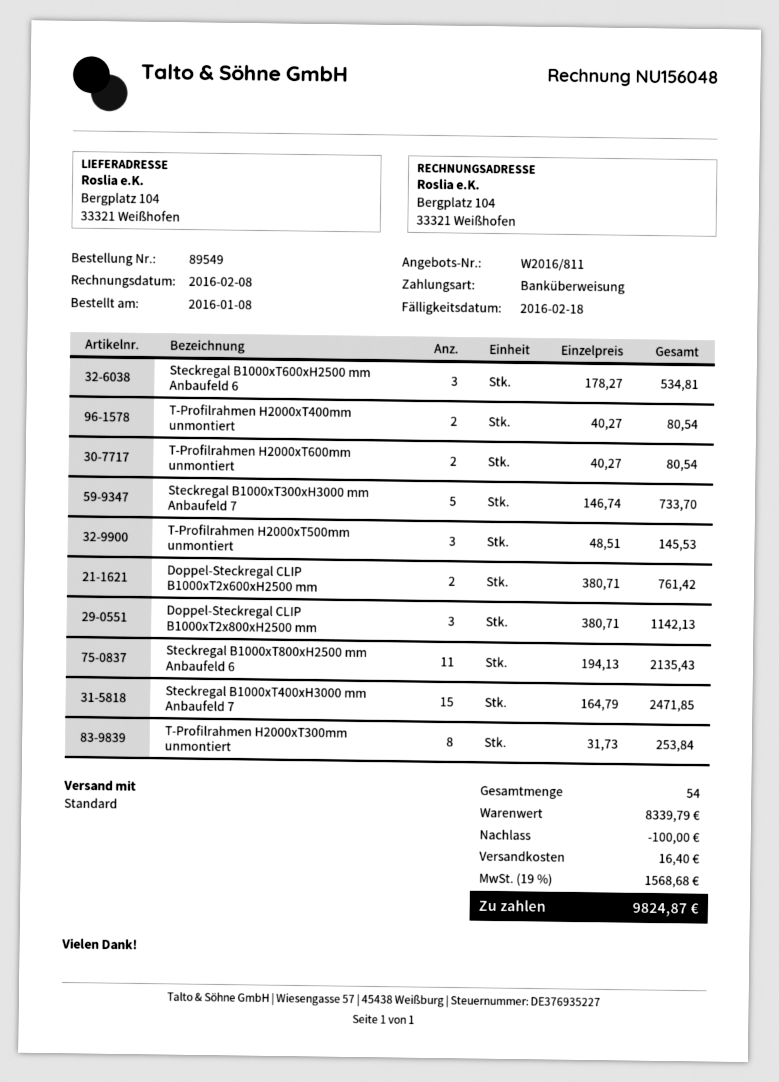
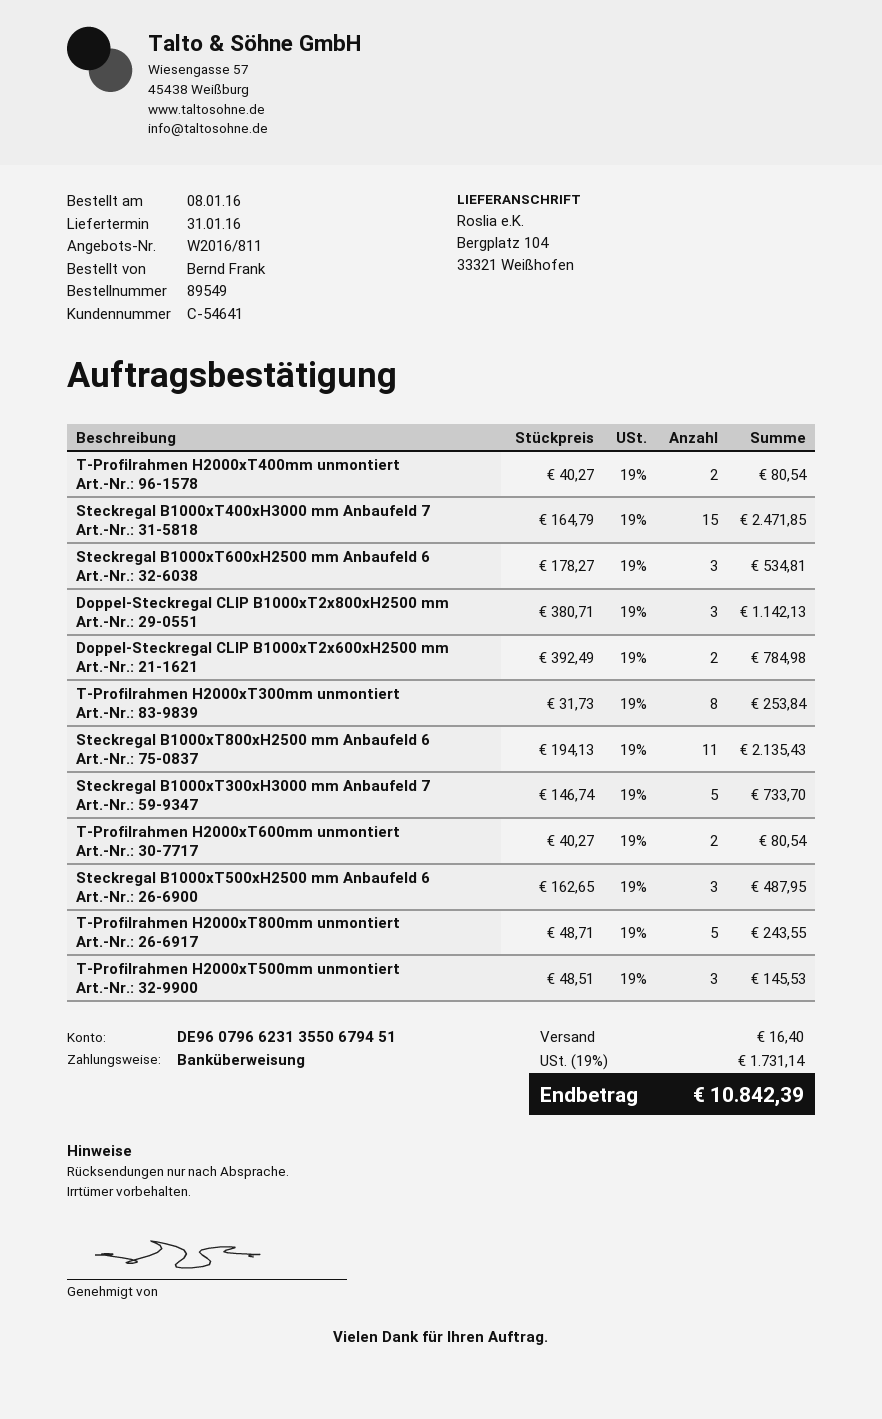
Doppel-Steckregal CLIP B1000xT2x600xH2500 mm: 2 x 380.71 = 761.42 -> 2 x 392.49 = 784.98
Steckregal B1000xT500xH2500 mm Anbaufeld 6: none -> 3 x 162.65 = 487.95
T-Profilrahmen H2000xT800mm unmontiert: none -> 5 x 48.71 = 243.55
discount: 100.00 -> none
tax: 19% = 1568.68 -> 19% = 1731.14
total: 9824.87 -> 10842.39

